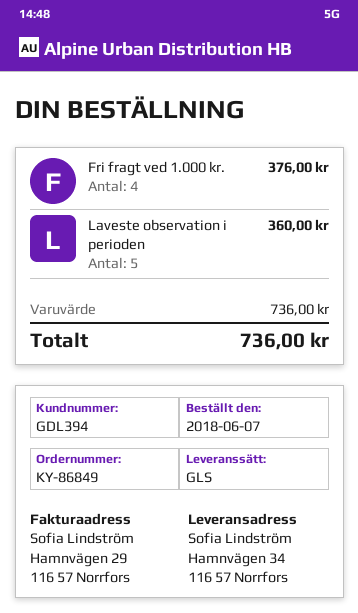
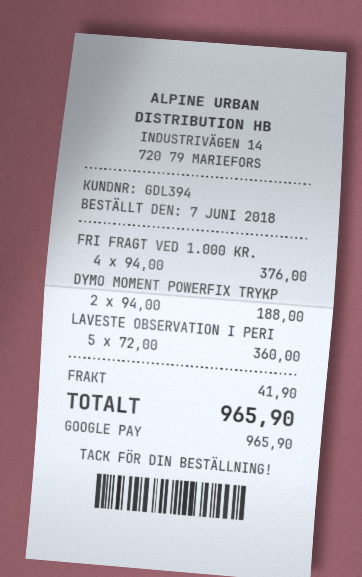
DYMO MOMENT POWERFIX TRYKP: none -> 2 for 188.00
shipping: none -> 41.90
total: 736.00 -> 965.90

